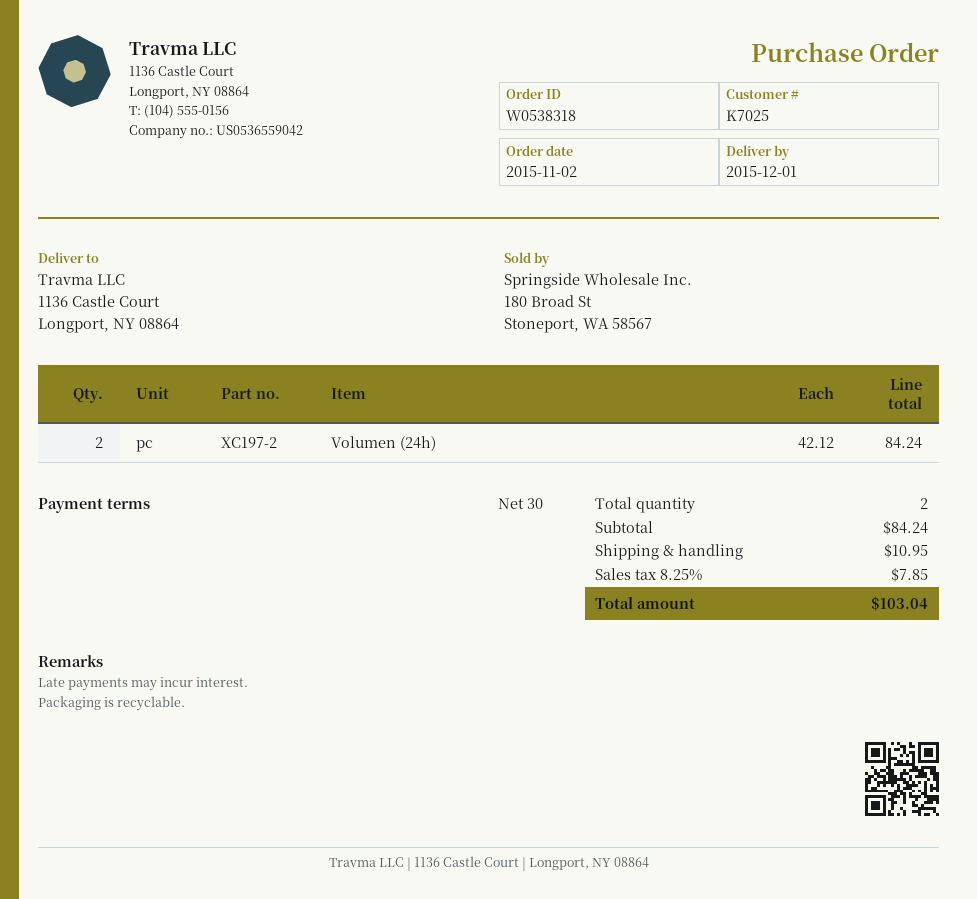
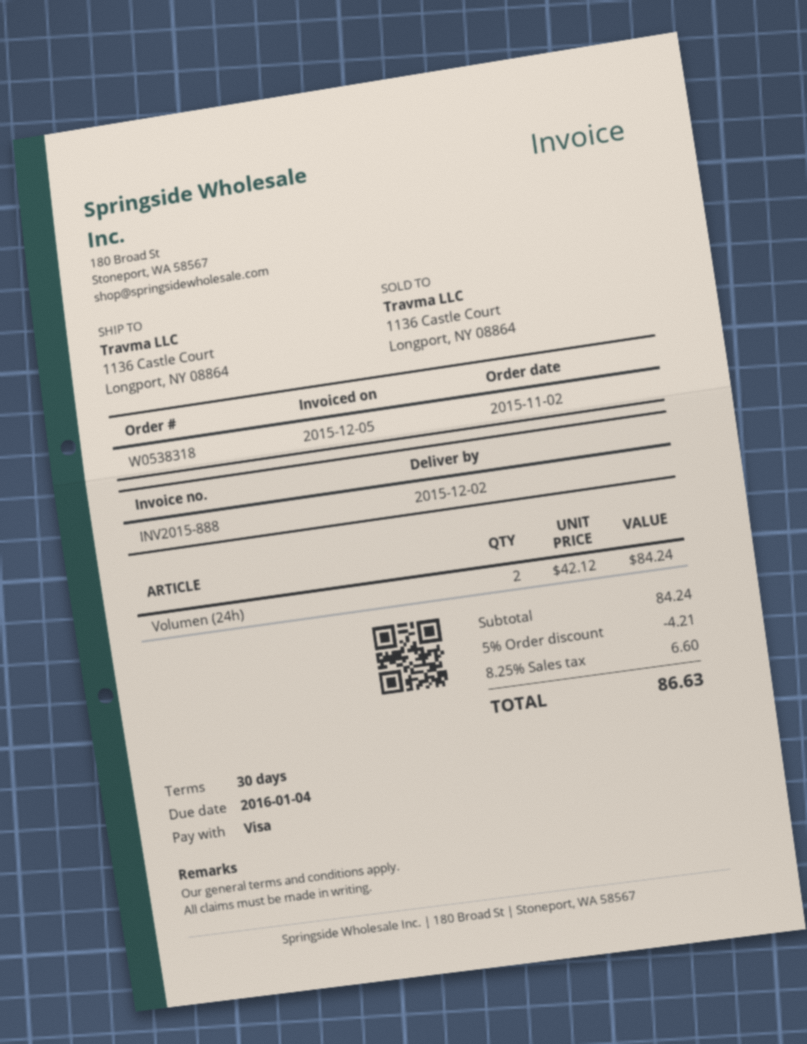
delivery date: 2015-12-01 -> 2015-12-02
discount: none -> 5% = 4.21
shipping: 10.95 -> none
tax: 8.25% = 7.85 -> 8.25% = 6.60
total: 103.04 -> 86.63

